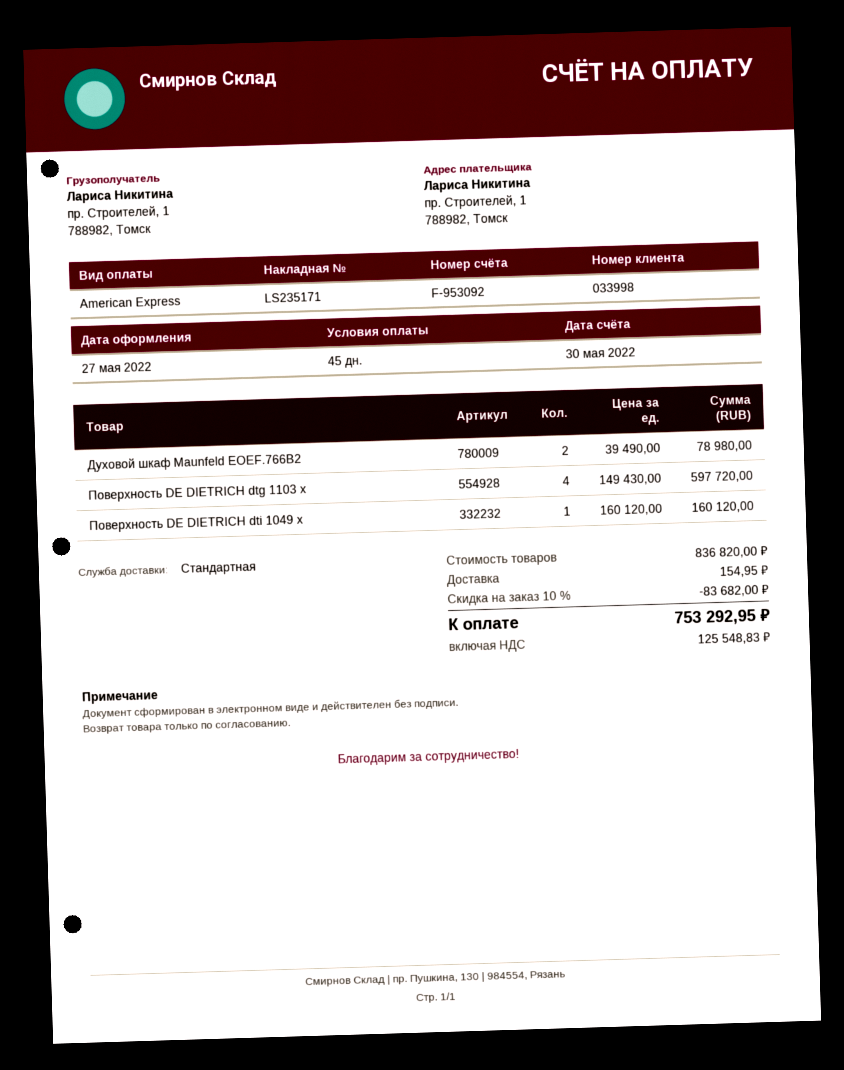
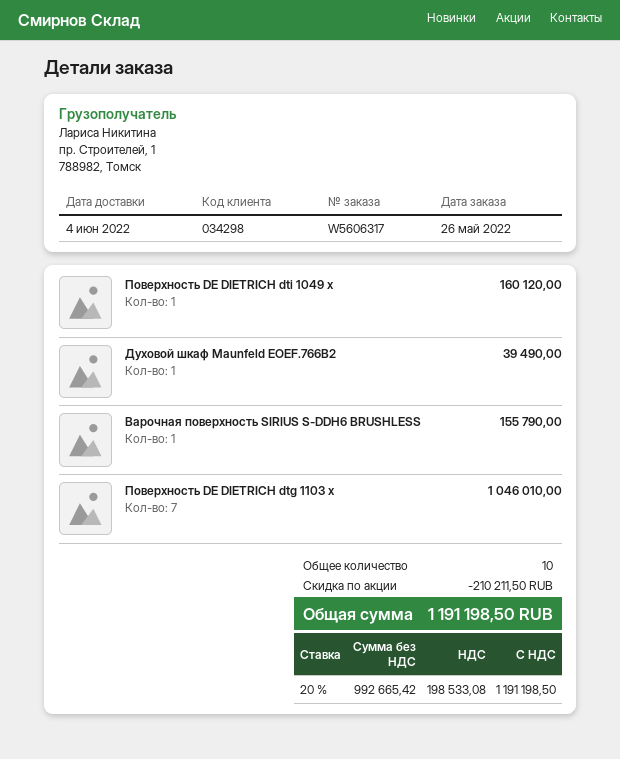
order date: 2022-05-27 -> 2022-05-26
customer number: 033998 -> 034298
Духовой шкаф Maunfeld EOEF.766B2: 2 for 78980.00 -> 1 for 39490.00
Поверхность DE DIETRICH dtg 1103 x: 4 for 597720.00 -> 7 for 1046010.00
Варочная поверхность SIRIUS S-DDH6 BRUSHLESS: none -> 1 for 155790.00
discount: 83682.00 -> 210211.50
shipping: 154.95 -> none
tax: 125548.83 -> 198533.08
total: 753292.95 -> 1191198.50

